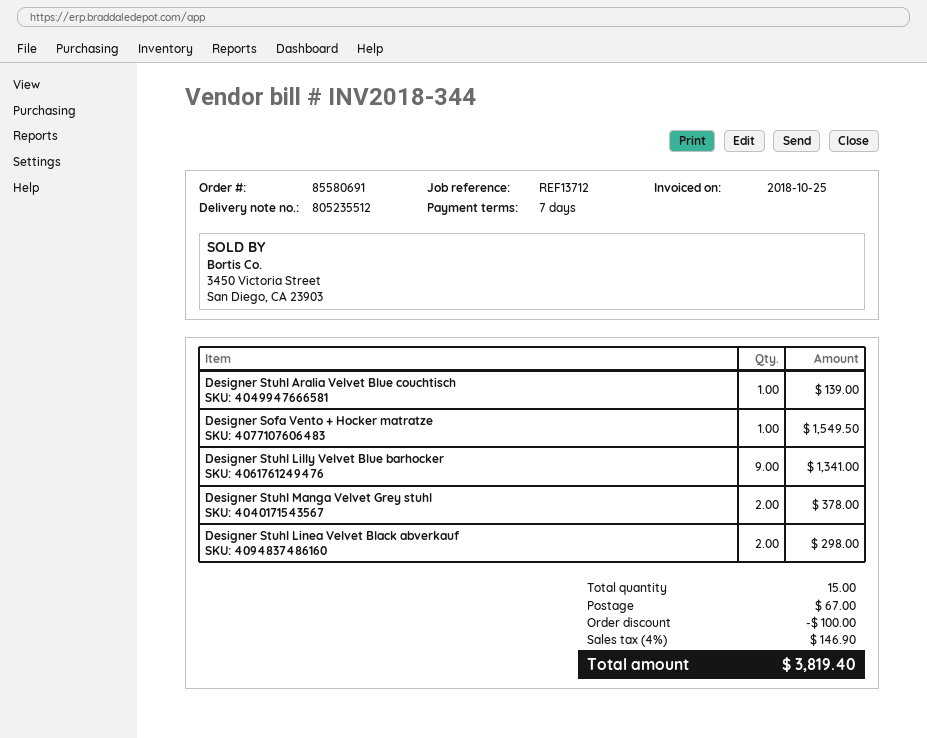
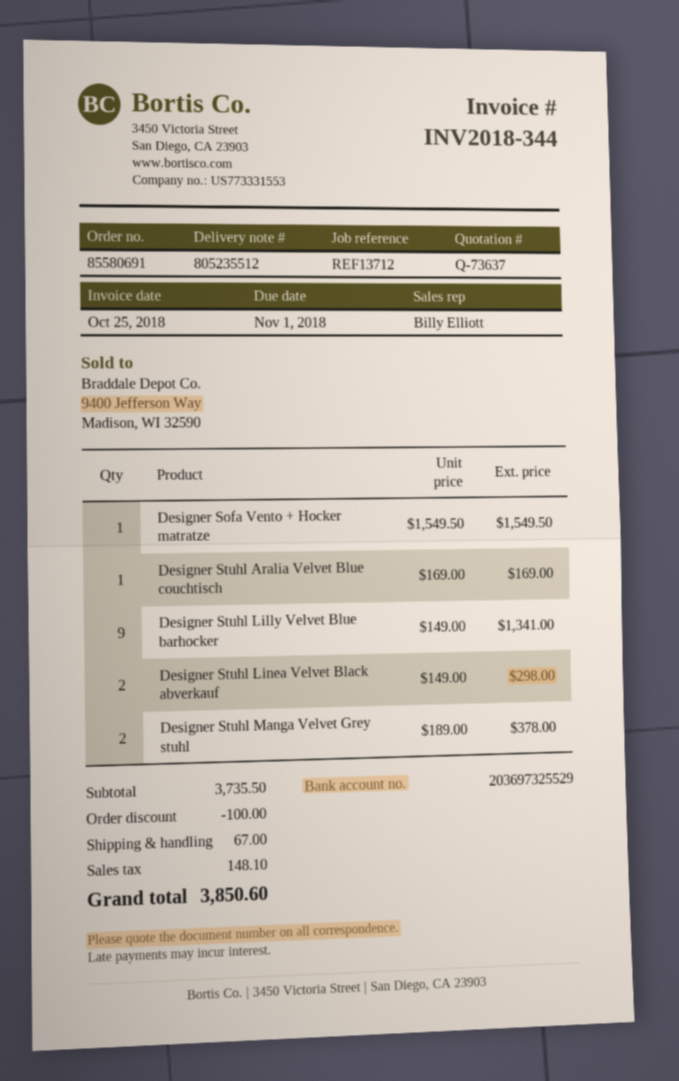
Designer Stuhl Aralia Velvet Blue couchtisch: 1 for 139.00 -> 1 for 169.00
tax: 146.90 -> 148.10
total: 3819.40 -> 3850.60

